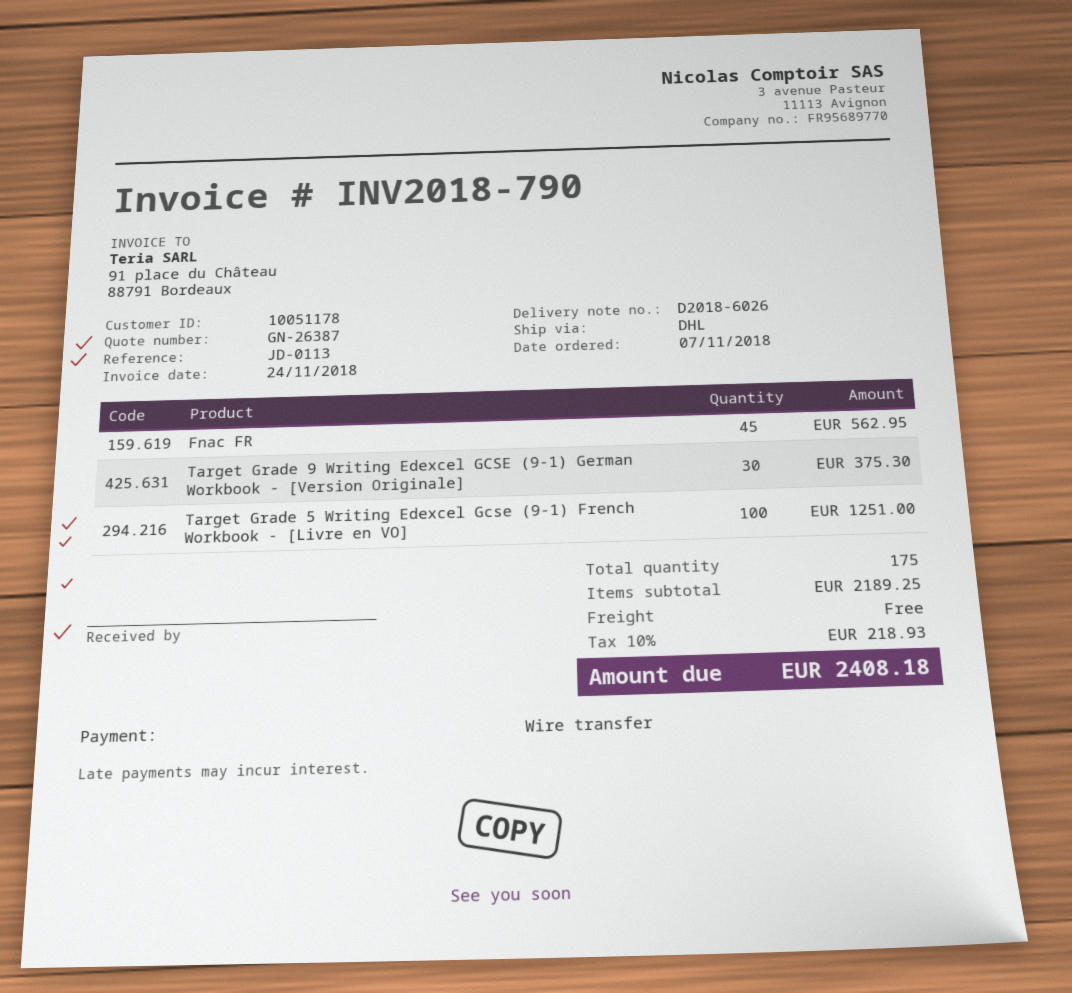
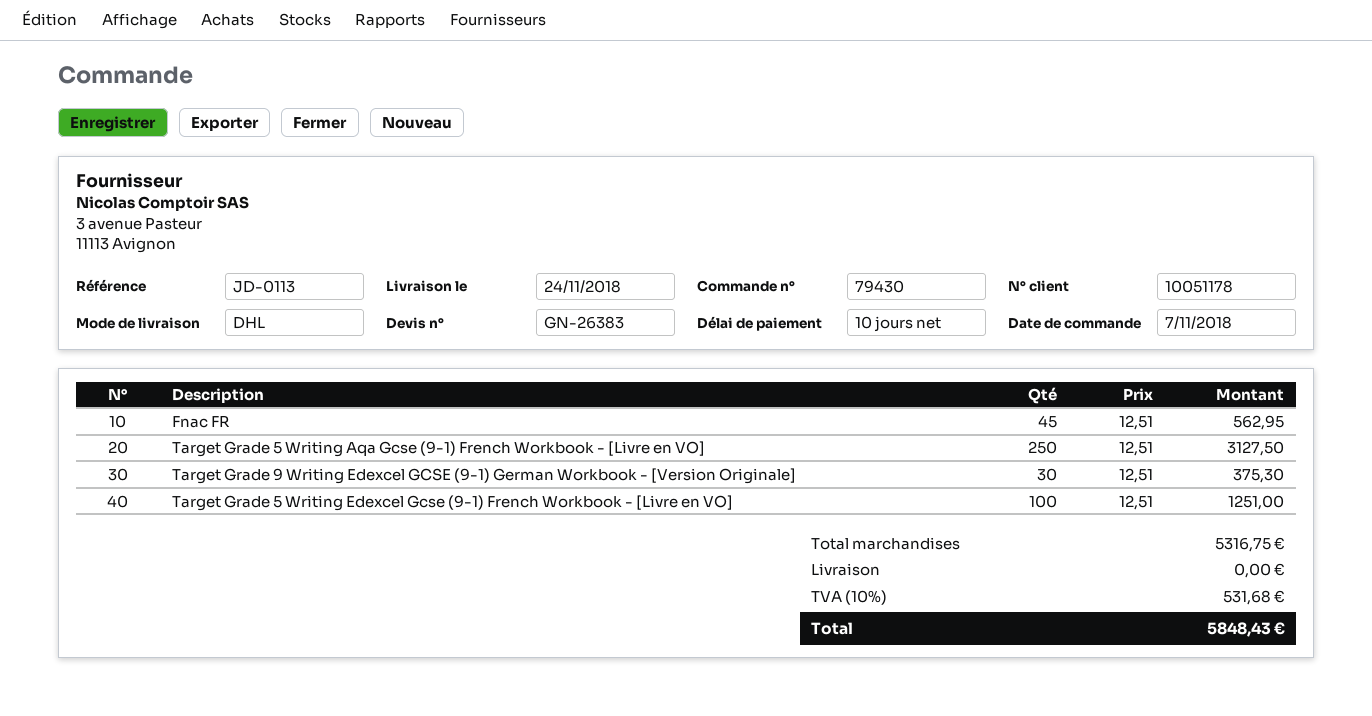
quote number: GN-26387 -> GN-26383
Target Grade 5 Writing Aqa Gcse (9-1) French Workbook - [Livre en VO]: none -> 250 for 3127.50
subtotal: 2189.25 -> 5316.75
tax: 10% = 218.93 -> 10% = 531.68
total: 2408.18 -> 5848.43

